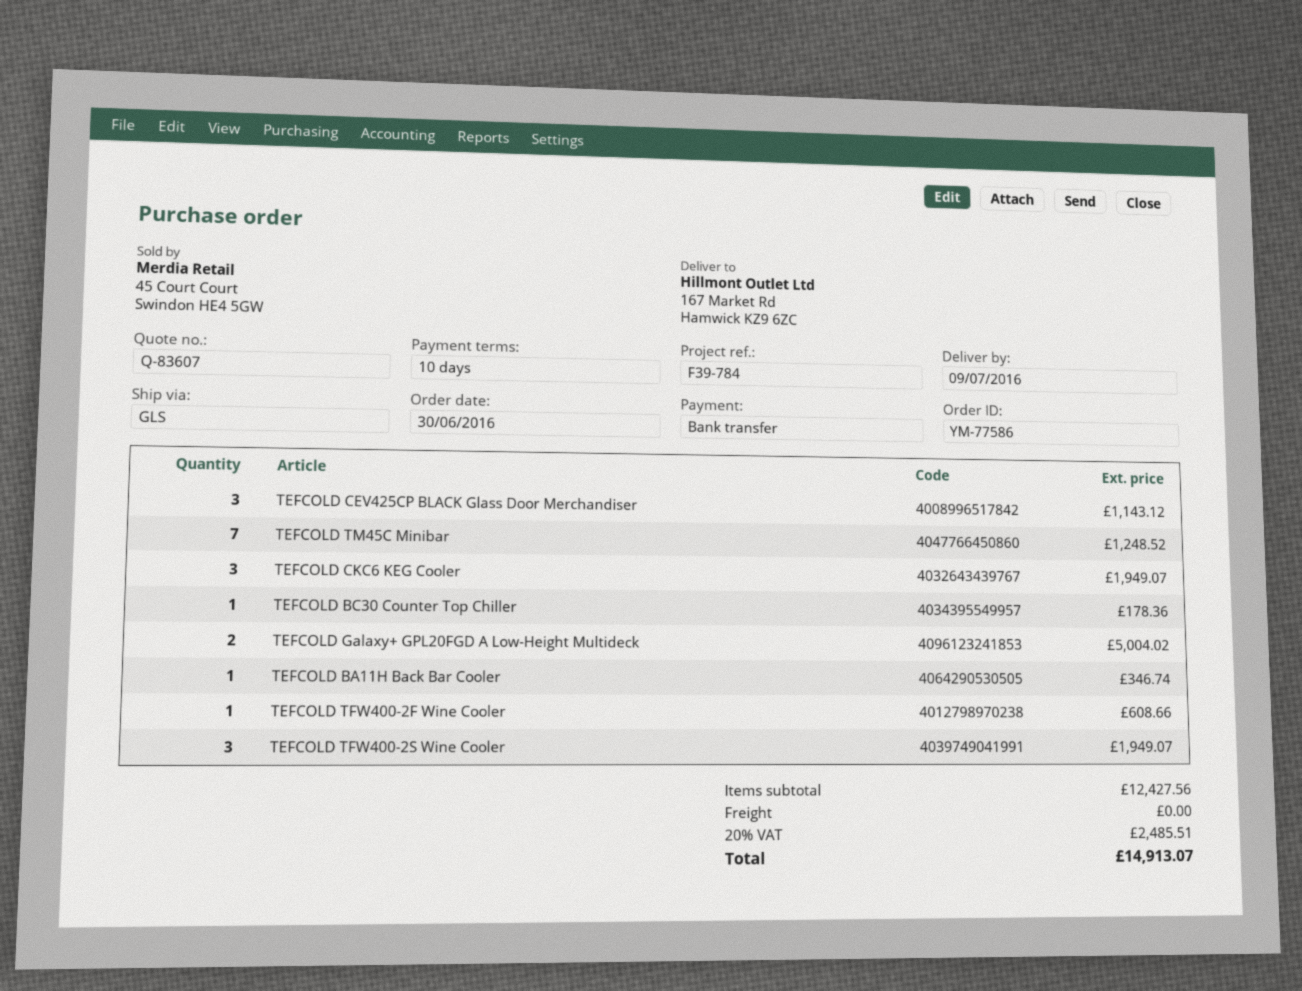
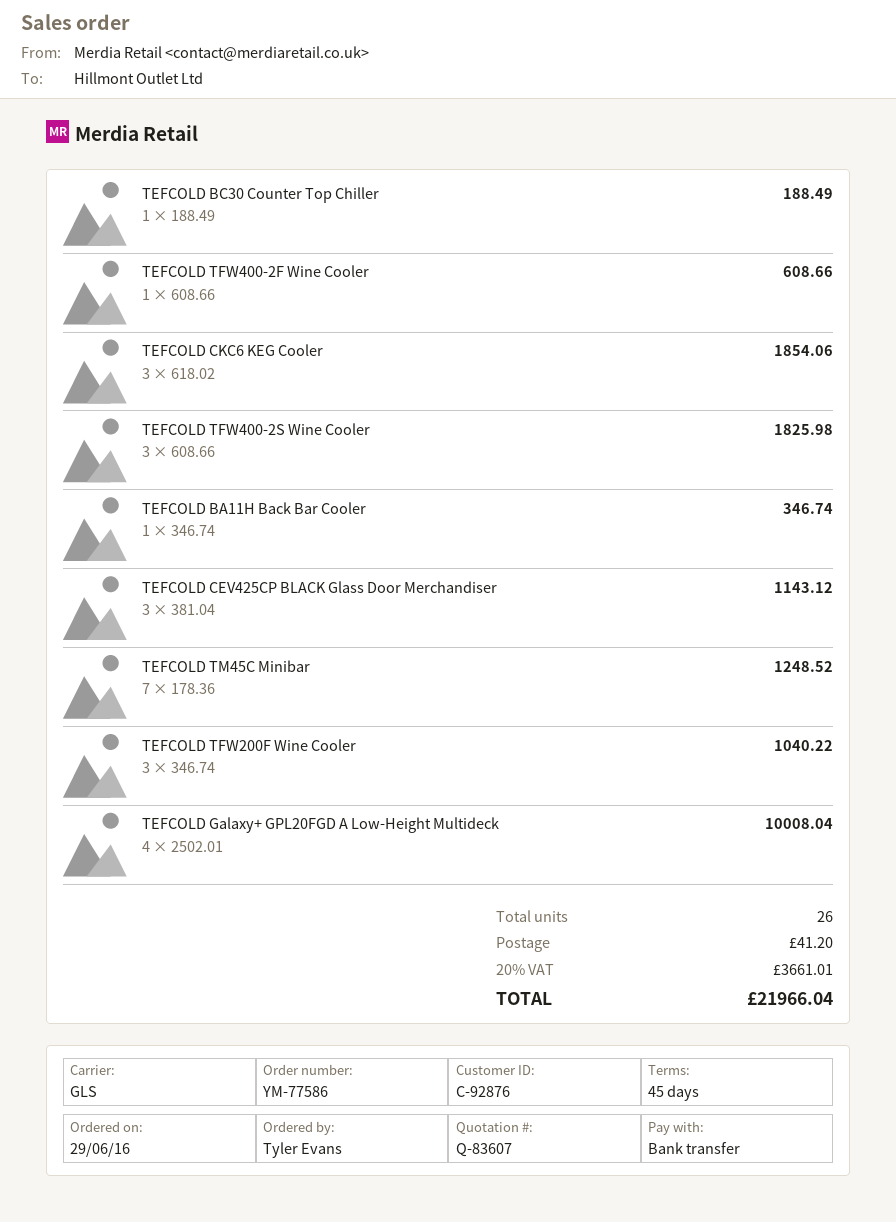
order date: 2016-06-30 -> 2016-06-29
payment terms: 10 days -> 45 days
TEFCOLD CKC6 KEG Cooler: 3 for 1949.07 -> 3 for 1854.06
TEFCOLD BC30 Counter Top Chiller: 1 for 178.36 -> 1 for 188.49
TEFCOLD Galaxy+ GPL20FGD A Low-Height Multideck: 2 for 5004.02 -> 4 for 10008.04
TEFCOLD TFW400-2S Wine Cooler: 3 for 1949.07 -> 3 for 1825.98
TEFCOLD TFW200F Wine Cooler: none -> 3 for 1040.22
shipping: 0.00 -> 41.20
tax: 20% = 2485.51 -> 20% = 3661.01
total: 14913.07 -> 21966.04

